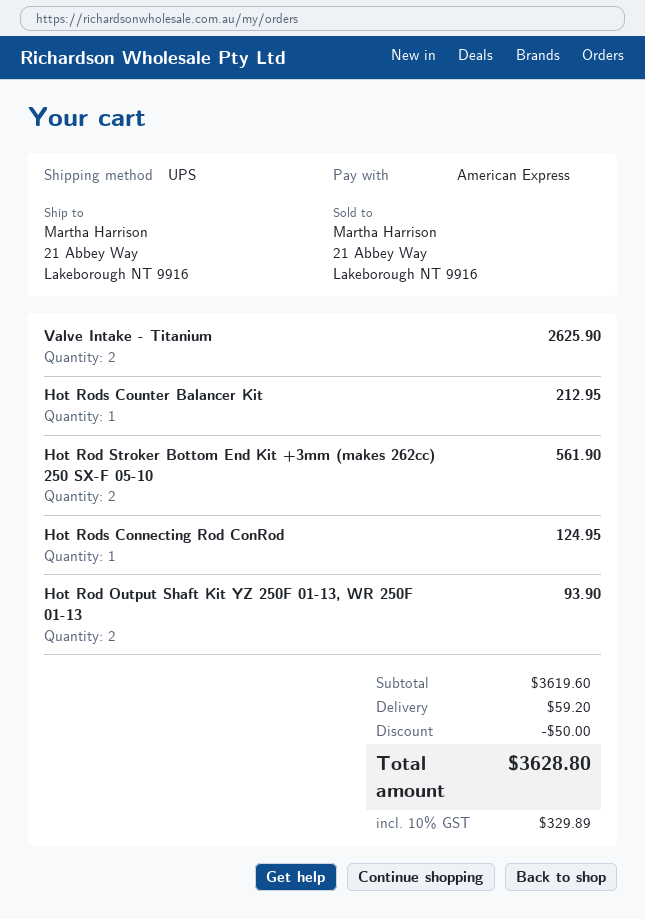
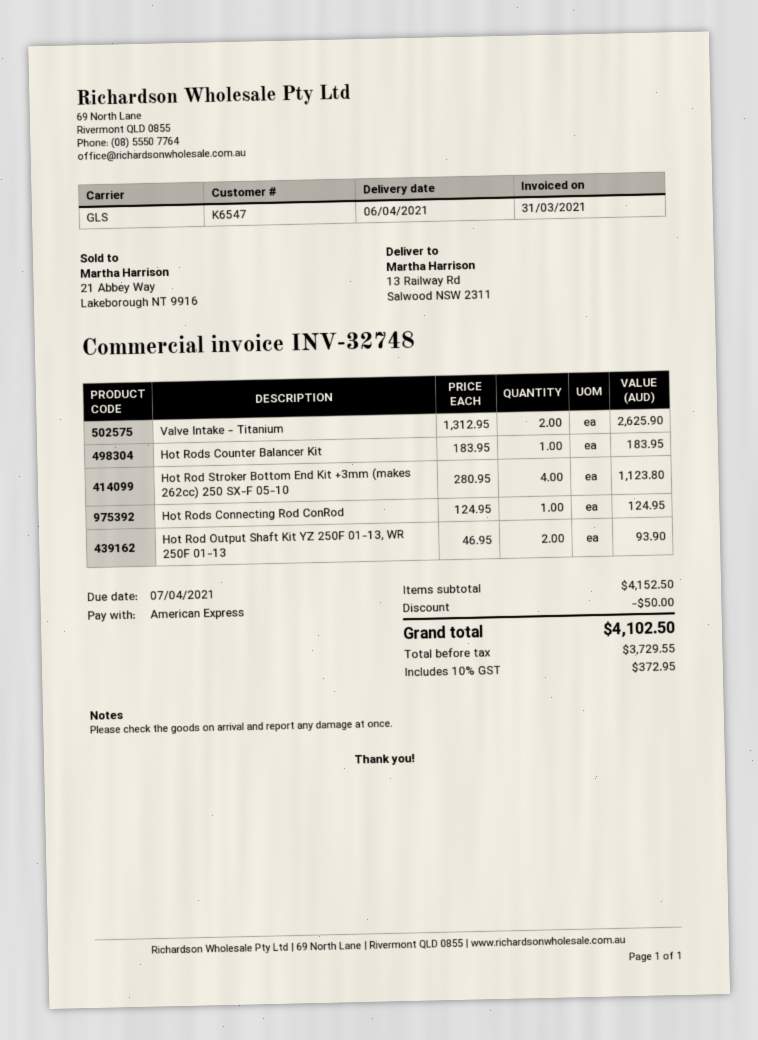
shipping method: UPS -> GLS
ship to: 21 Abbey Way, Lakeborough NT 9916 -> 13 Railway Rd, Salwood NSW 2311
Hot Rods Counter Balancer Kit: 1 for 212.95 -> 1 for 183.95
Hot Rod Stroker Bottom End Kit +3mm (makes 262cc) 250 SX-F 05-10: 2 for 561.90 -> 4 for 1123.80
subtotal: 3619.60 -> 4152.50
shipping: 59.20 -> none
tax: 10% = 329.89 -> 10% = 372.95
total: 3628.80 -> 4102.50

